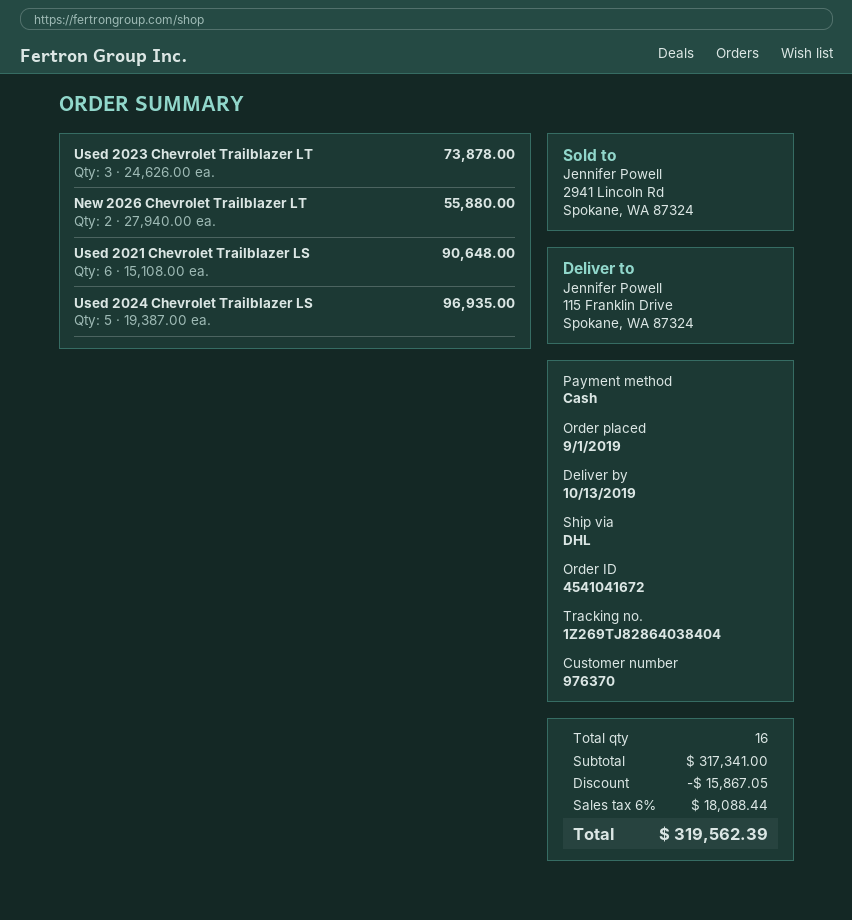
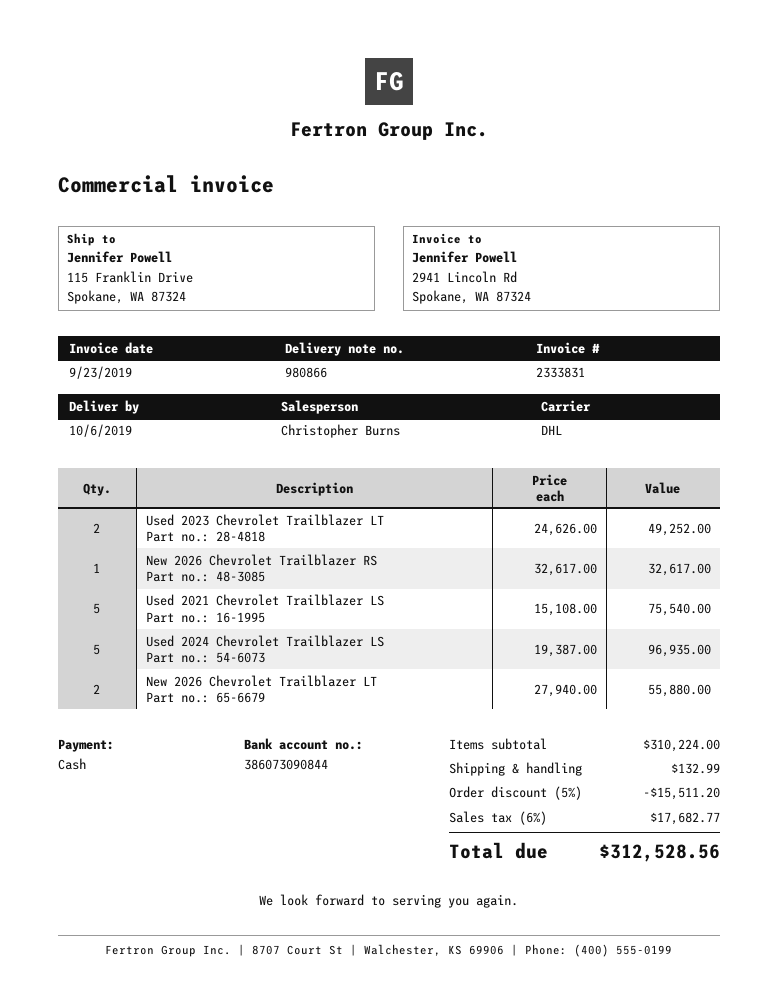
delivery date: 2019-10-13 -> 2019-10-06
Used 2023 Chevrolet Trailblazer LT: 3 x 24626.00 = 73878.00 -> 2 x 24626.00 = 49252.00
Used 2021 Chevrolet Trailblazer LS: 6 x 15108.00 = 90648.00 -> 5 x 15108.00 = 75540.00
New 2026 Chevrolet Trailblazer RS: none -> 1 x 32617.00 = 32617.00
subtotal: 317341.00 -> 310224.00
discount: 15867.05 -> 15511.20
shipping: none -> 132.99
tax: 6% = 18088.44 -> 6% = 17682.77
total: 319562.39 -> 312528.56

